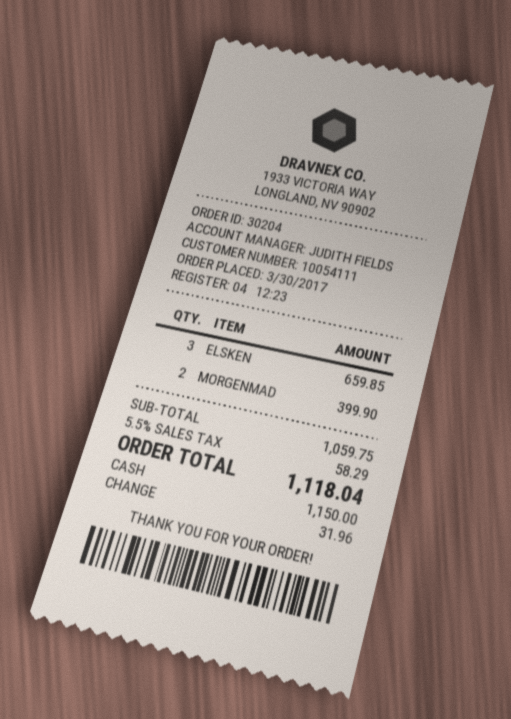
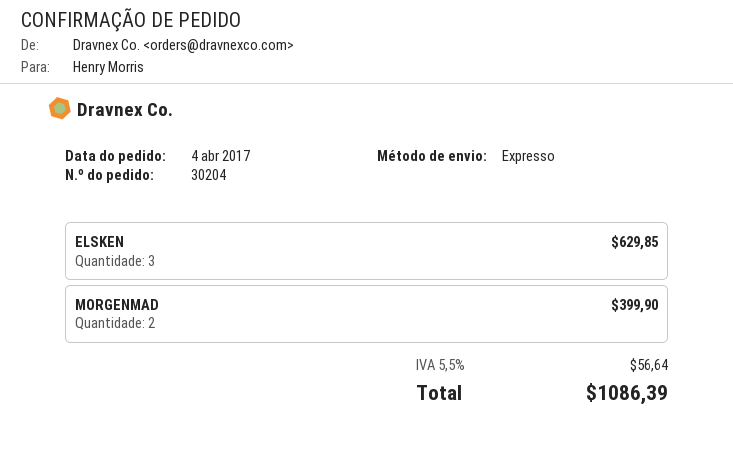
order date: 2017-03-30 -> 2017-04-04
ELSKEN: 3 for 659.85 -> 3 for 629.85
tax: 5.5% = 58.29 -> 5.5% = 56.64
total: 1118.04 -> 1086.39

